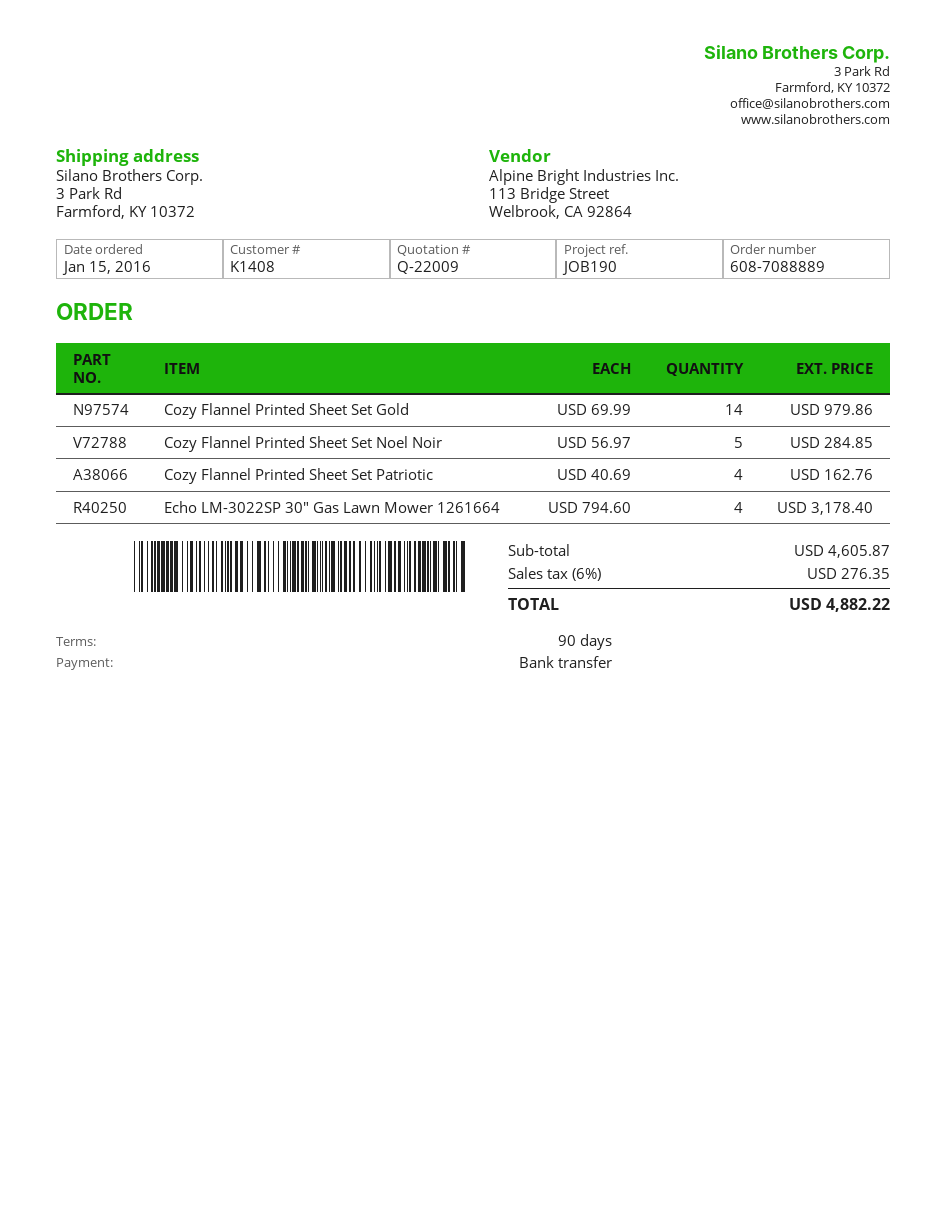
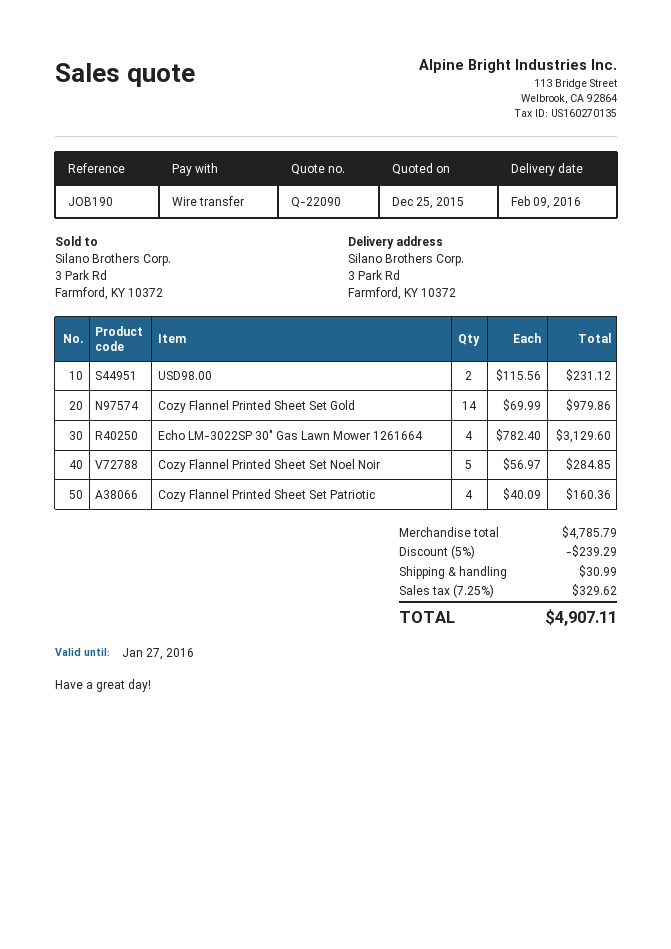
quote number: Q-22009 -> Q-22090
Cozy Flannel Printed Sheet Set Patriotic: 4 x 40.69 = 162.76 -> 4 x 40.09 = 160.36
Echo LM-3022SP 30" Gas Lawn Mower 1261664: 4 x 794.60 = 3178.40 -> 4 x 782.40 = 3129.60
USD98.00: none -> 2 x 115.56 = 231.12
subtotal: 4605.87 -> 4785.79
discount: none -> 5% = 239.29
shipping: none -> 30.99
tax: 6% = 276.35 -> 7.25% = 329.62
total: 4882.22 -> 4907.11

